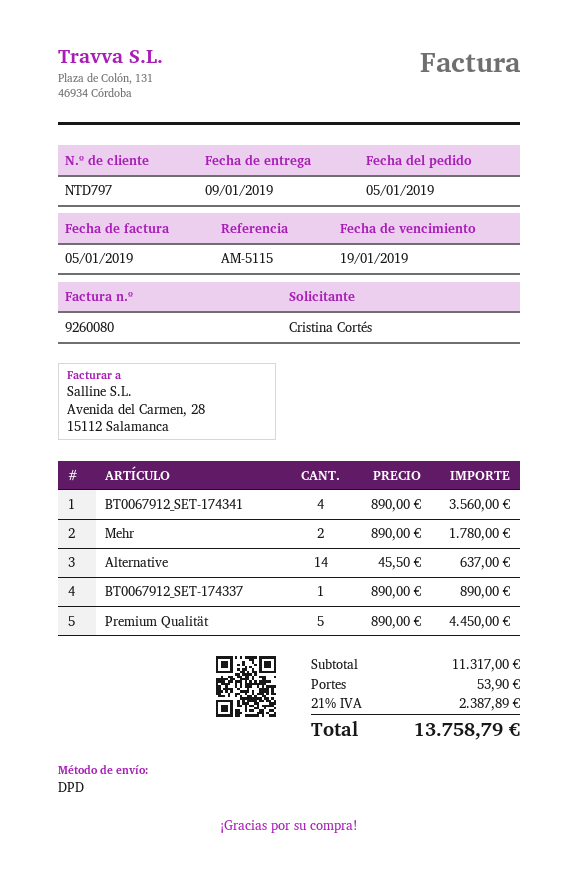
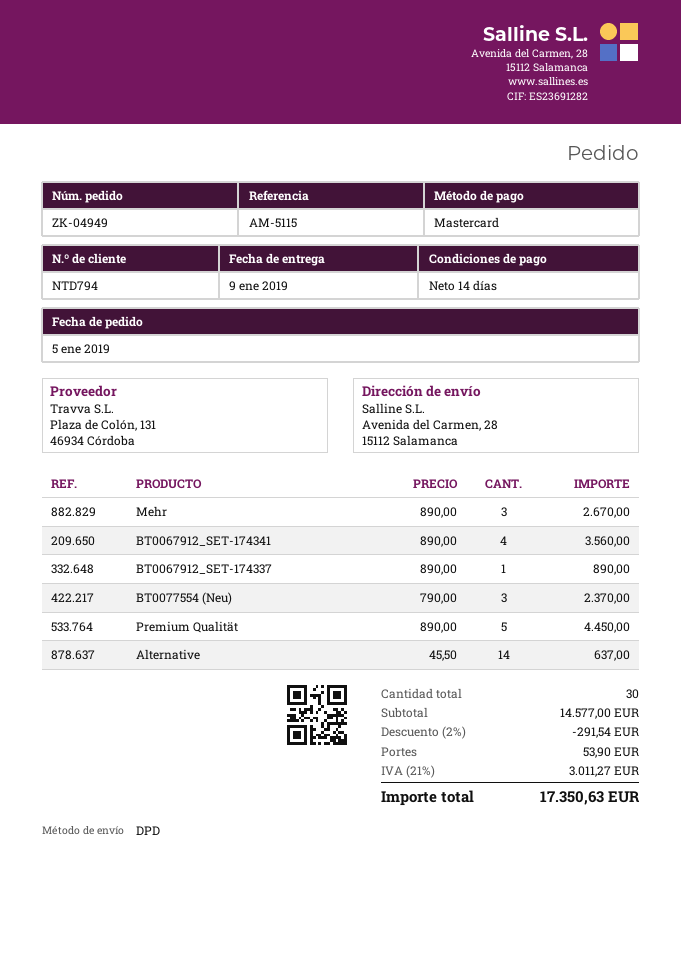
customer number: NTD797 -> NTD794
Mehr: 2 x 890.00 = 1780.00 -> 3 x 890.00 = 2670.00
BT0077554 (Neu): none -> 3 x 790.00 = 2370.00
subtotal: 11317.00 -> 14577.00
discount: none -> 2% = 291.54
tax: 21% = 2387.89 -> 21% = 3011.27
total: 13758.79 -> 17350.63

